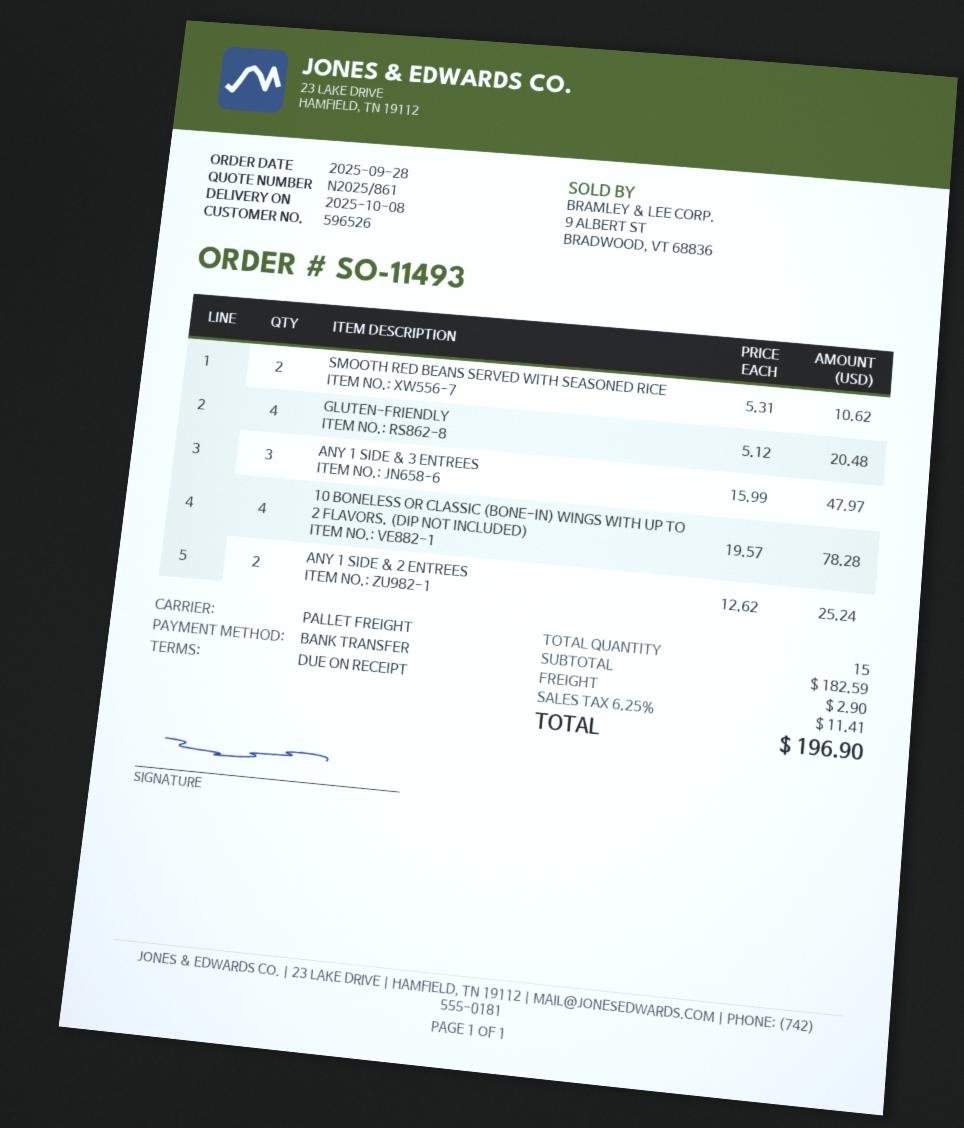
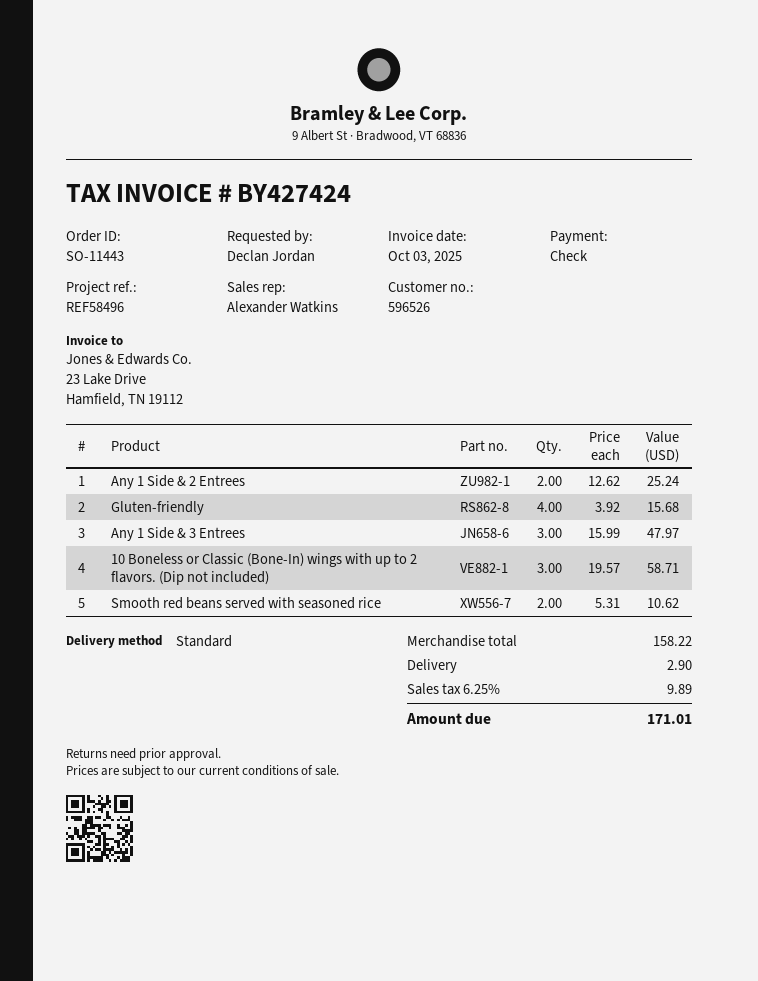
order number: SO-11493 -> SO-11443
payment method: bank transfer -> cheque
shipping method: pallet freight -> standard
GLUTEN-FRIENDLY: 4 x 5.12 = 20.48 -> 4 x 3.92 = 15.68
10 BONELESS OR CLASSIC (BONE-IN) WINGS WITH UP TO 2 FLAVORS. (DIP NOT INCLUDED): 4 x 19.57 = 78.28 -> 3 x 19.57 = 58.71
subtotal: 182.59 -> 158.22
tax: 6.25% = 11.41 -> 6.25% = 9.89
total: 196.90 -> 171.01

